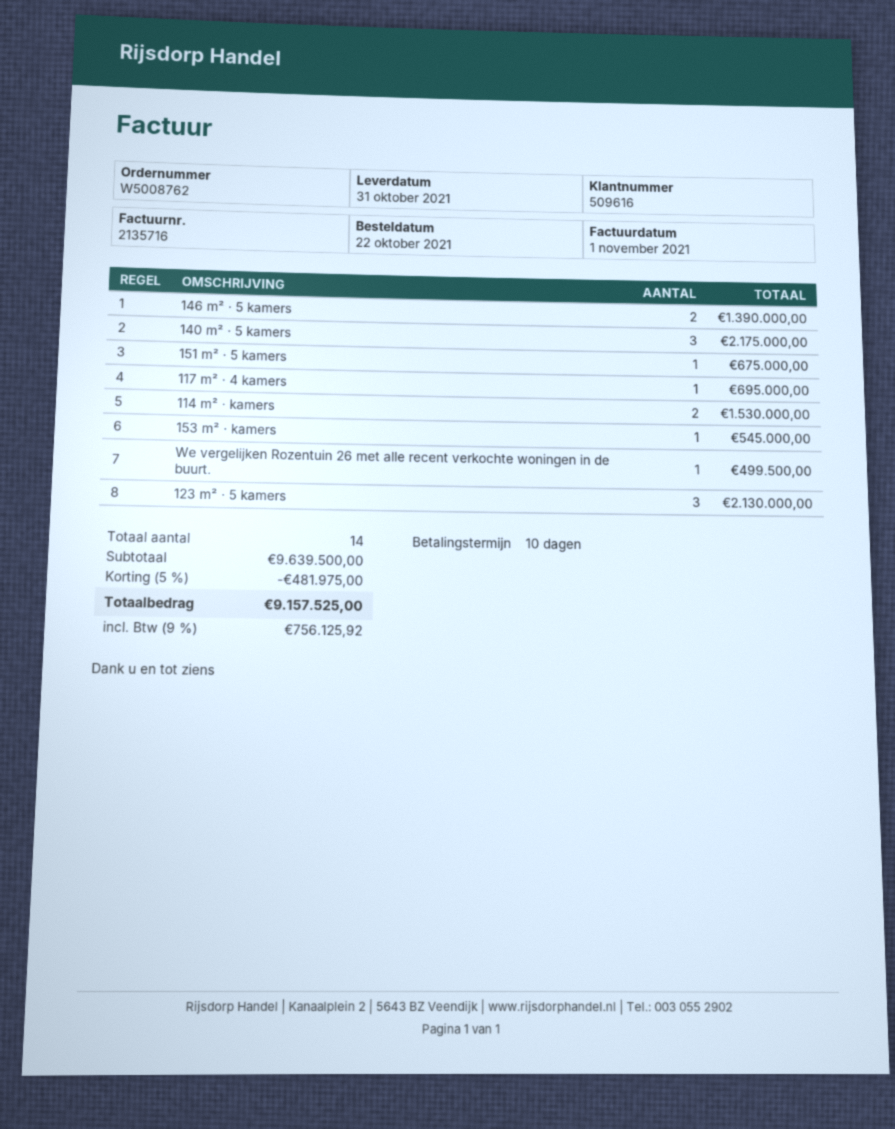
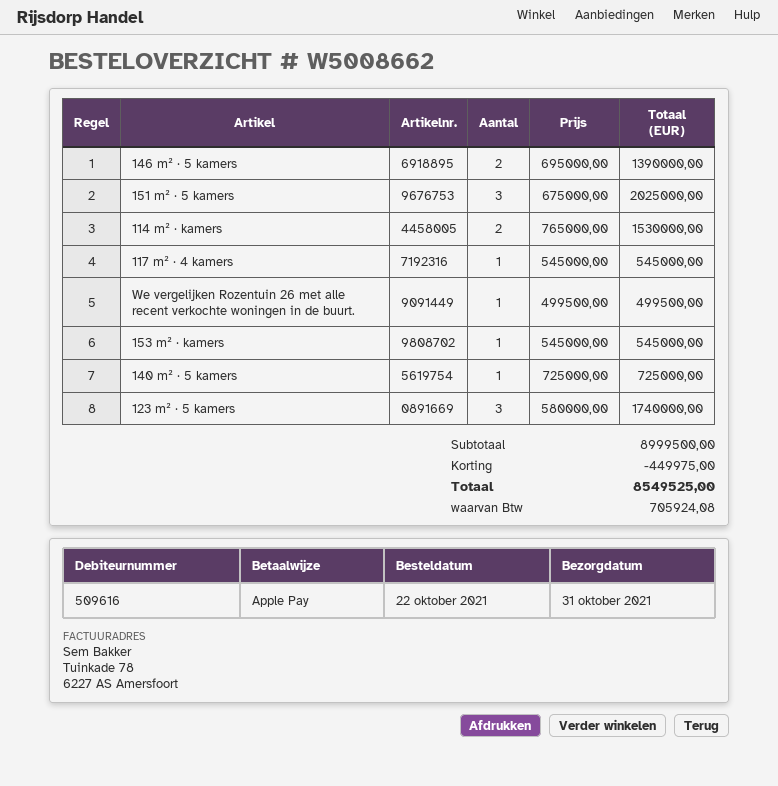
order number: W5008762 -> W5008662
140 m² · 5 kamers: 3 for 2175000.00 -> 1 for 725000.00
151 m² · 5 kamers: 1 for 675000.00 -> 3 for 2025000.00
117 m² · 4 kamers: 1 for 695000.00 -> 1 for 545000.00
123 m² · 5 kamers: 3 for 2130000.00 -> 3 for 1740000.00
subtotal: 9639500.00 -> 8999500.00
discount: 481975.00 -> 449975.00
tax: 756125.92 -> 705924.08
total: 9157525.00 -> 8549525.00

